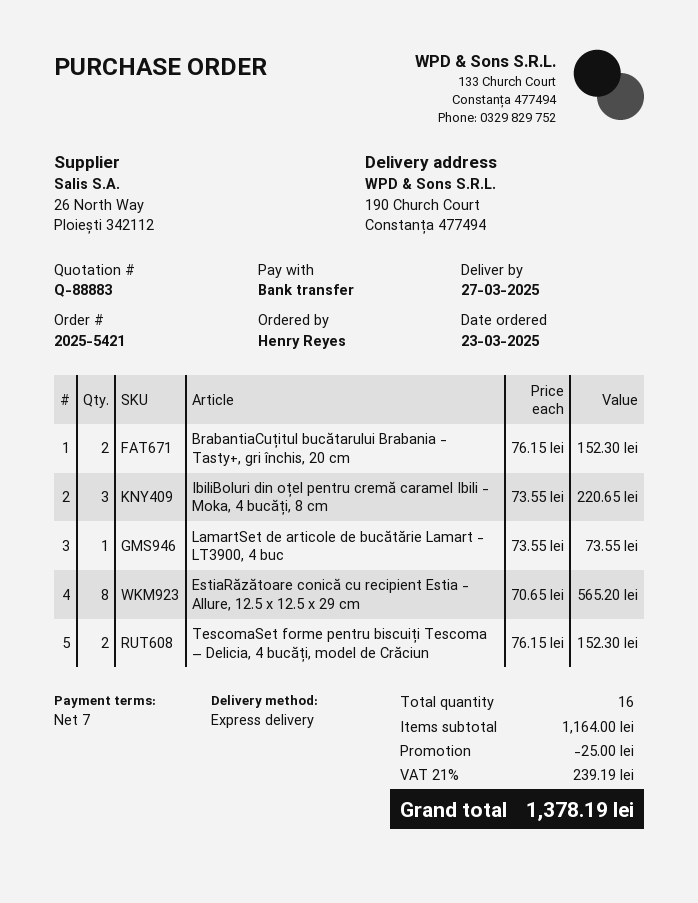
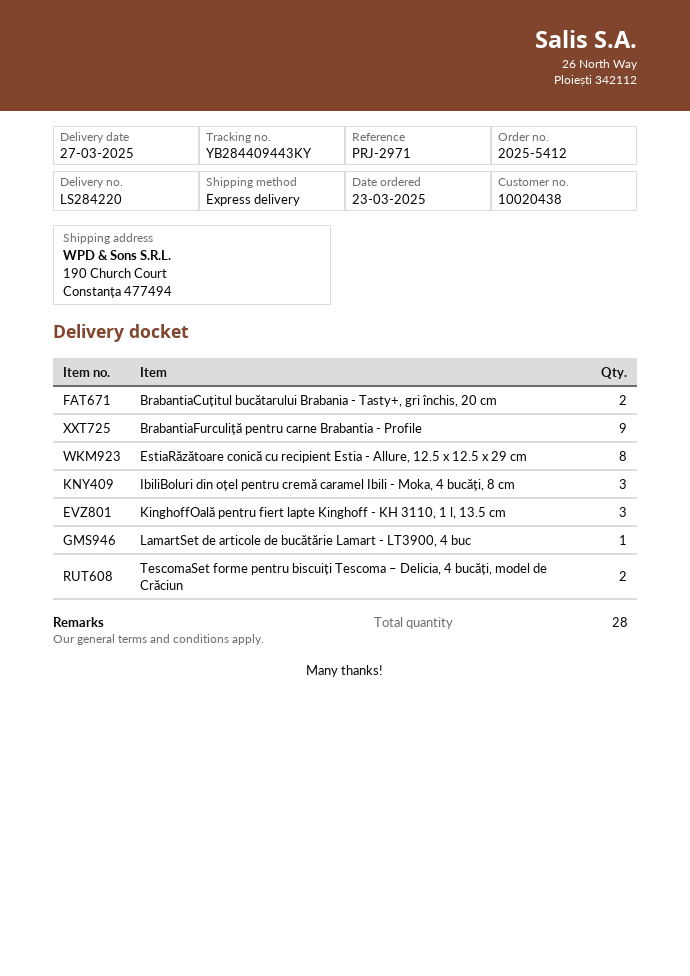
order number: 2025-5421 -> 2025-5412
BrabantiaFurculiță pentru carne Brabantia - Profile: none -> 9
KinghoffOală pentru fiert lapte Kinghoff - KH 3110, 1 l, 13.5 cm: none -> 3
total quantity: 16 -> 28

